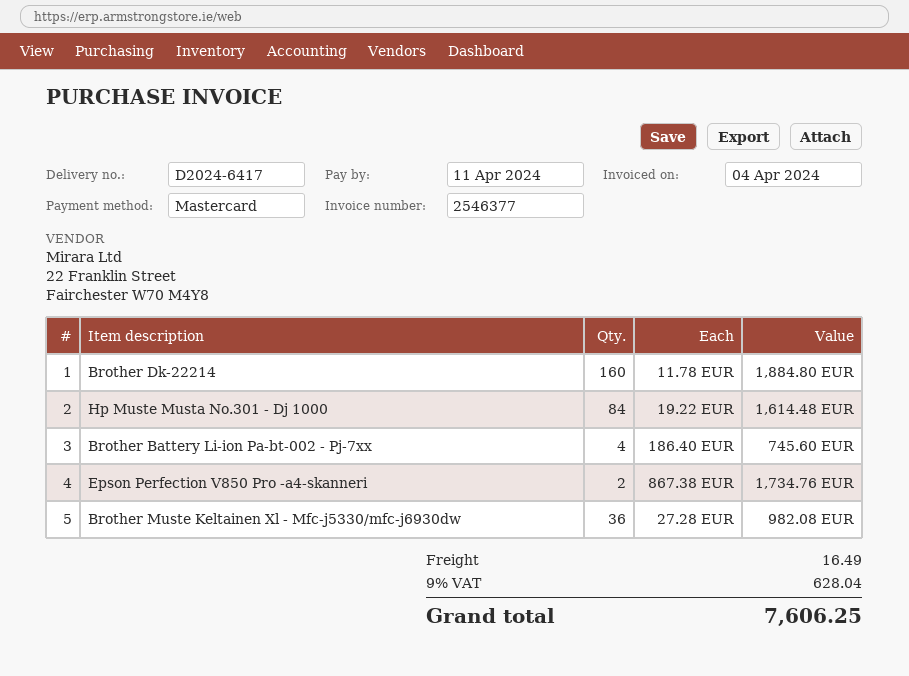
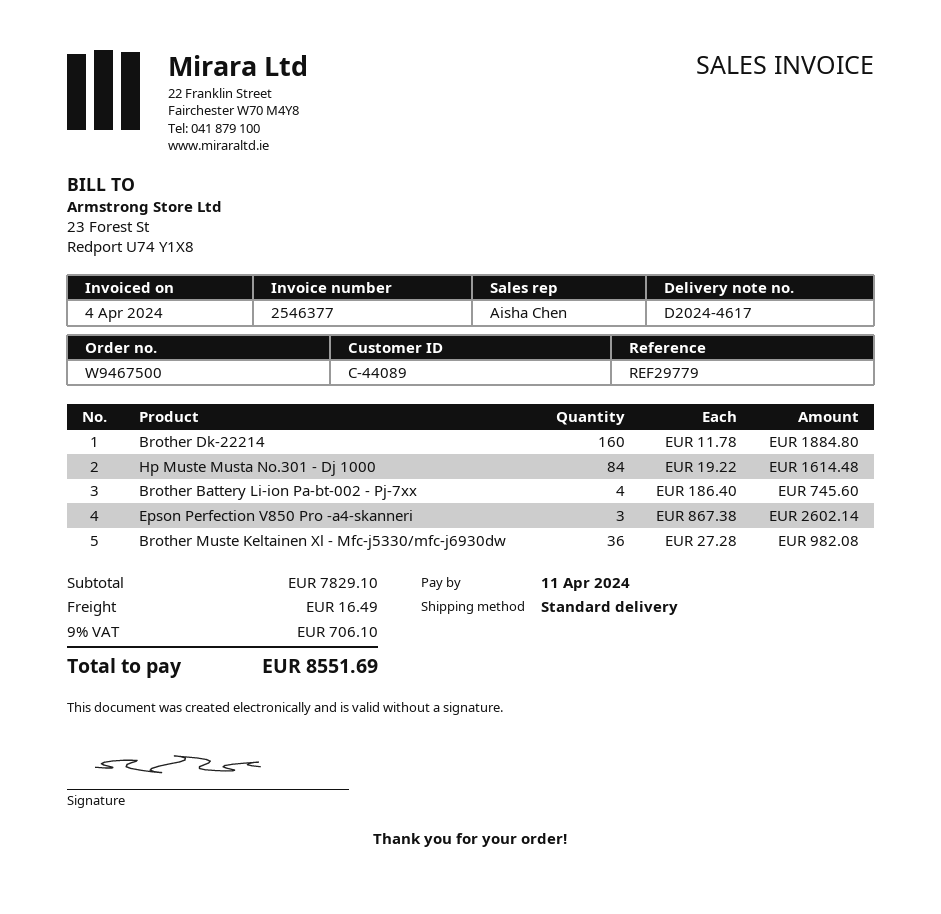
delivery note number: D2024-6417 -> D2024-4617
Epson Perfection V850 Pro -a4-skanneri: 2 x 867.38 = 1734.76 -> 3 x 867.38 = 2602.14
tax: 9% = 628.04 -> 9% = 706.10
total: 7606.25 -> 8551.69

